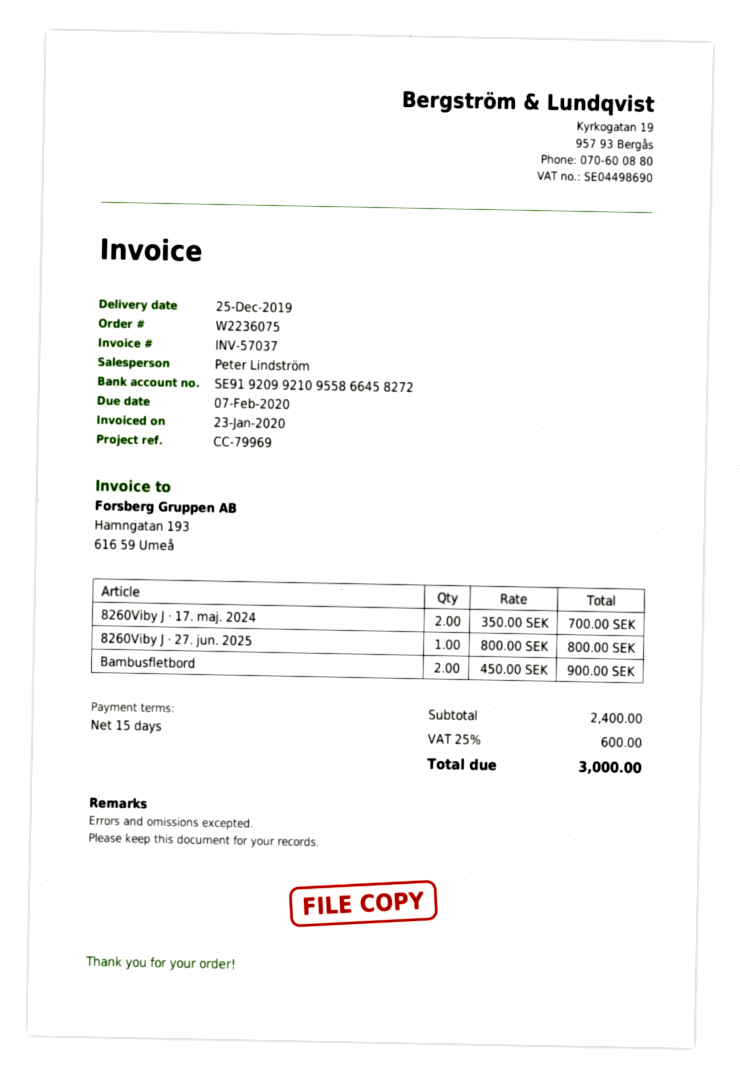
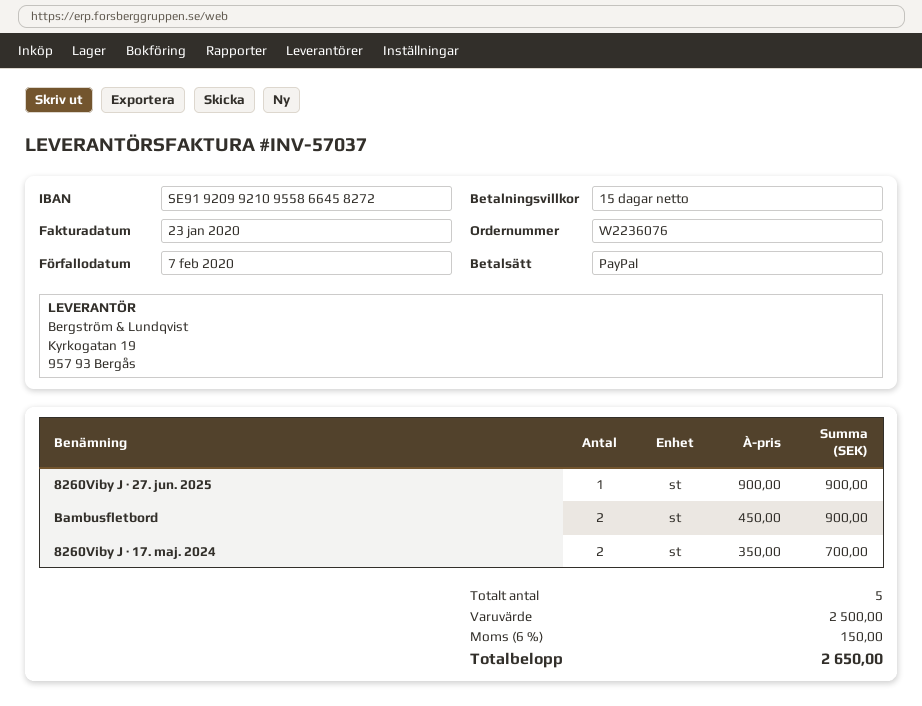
order number: W2236075 -> W2236076
8260Viby J · 27. jun. 2025: 1 x 800.00 = 800.00 -> 1 x 900.00 = 900.00
subtotal: 2400.00 -> 2500.00
tax: 25% = 600.00 -> 6% = 150.00
total: 3000.00 -> 2650.00

